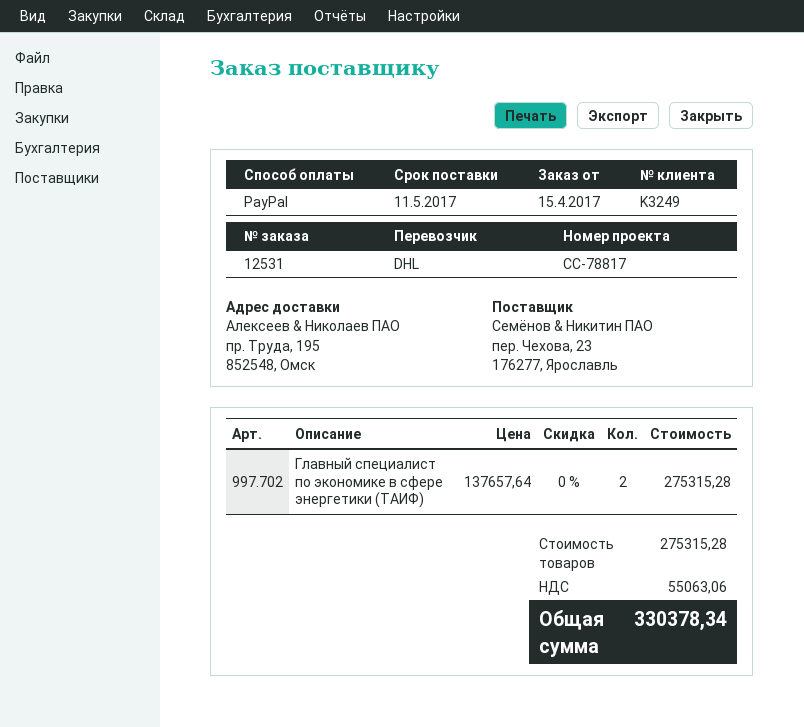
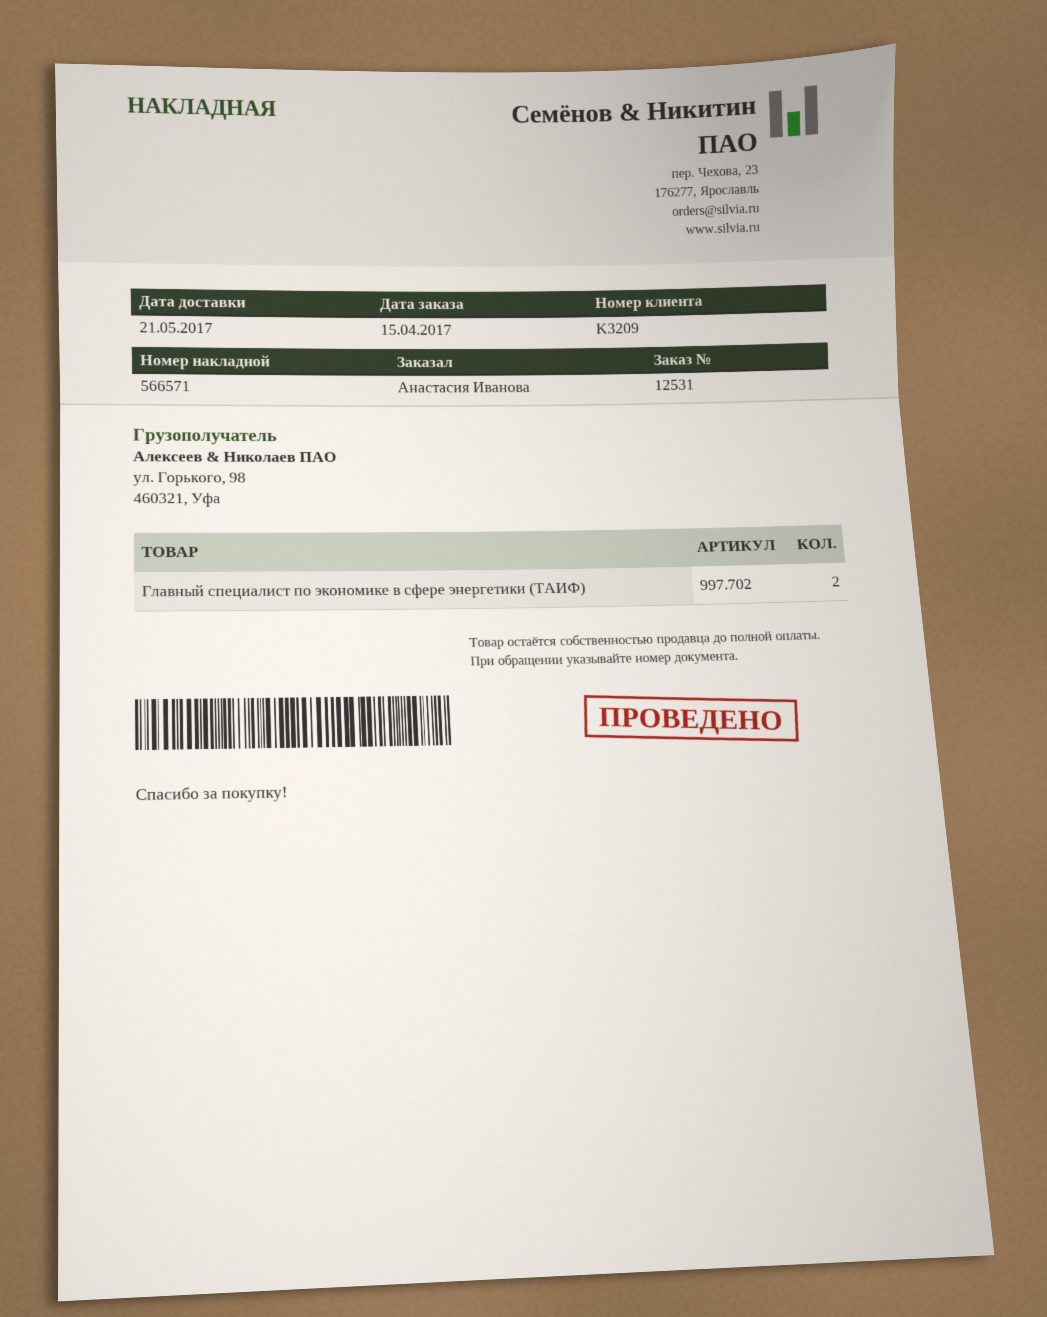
delivery date: 2017-05-11 -> 2017-05-21
customer number: K3249 -> K3209
ship to: пр. Труда, 195, 852548, Омск -> ул. Горького, 98, 460321, Уфа

